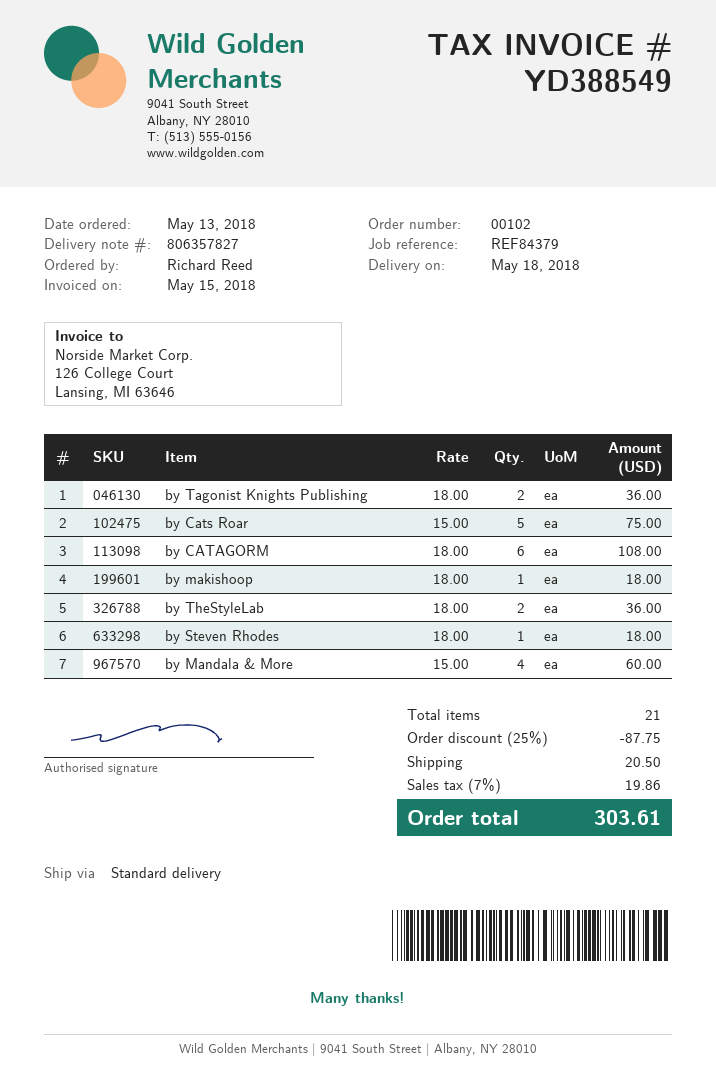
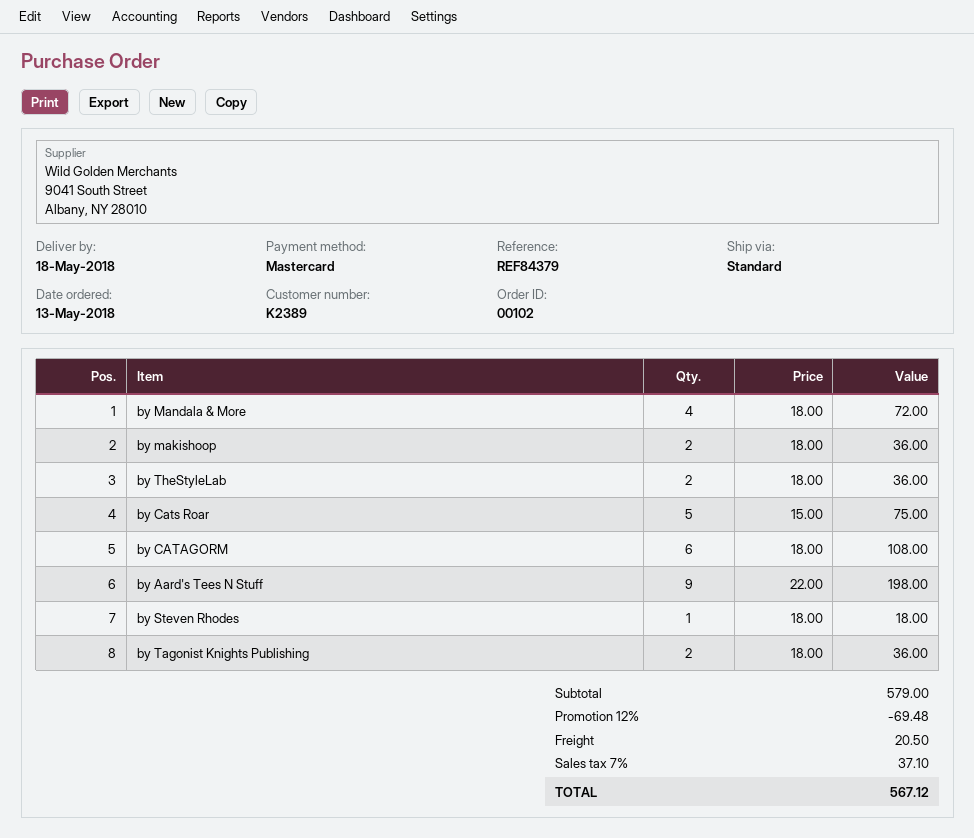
by makishoop: 1 x 18.00 = 18.00 -> 2 x 18.00 = 36.00
by Mandala & More: 4 x 15.00 = 60.00 -> 4 x 18.00 = 72.00
by Aard's Tees N Stuff: none -> 9 x 22.00 = 198.00
discount: 25% = 87.75 -> 12% = 69.48
tax: 7% = 19.86 -> 7% = 37.10
total: 303.61 -> 567.12

